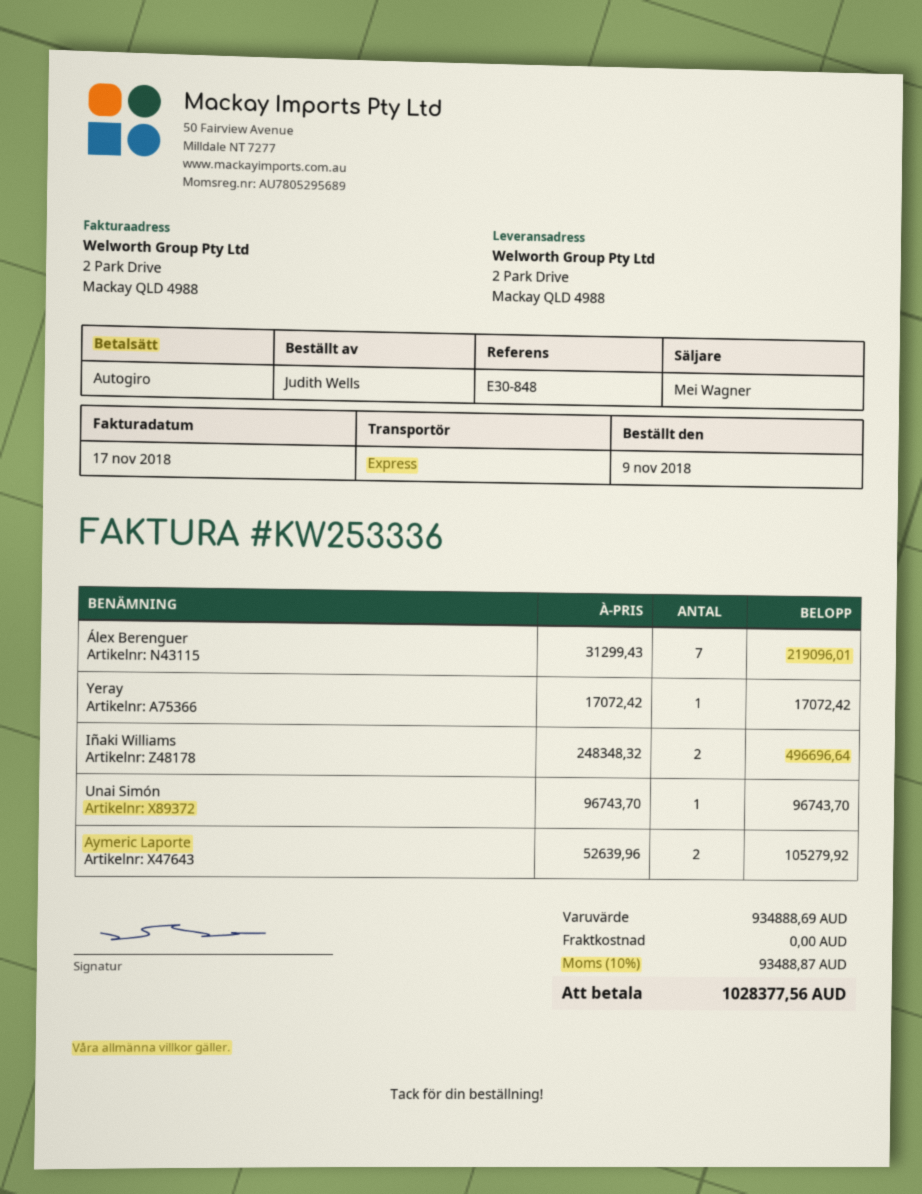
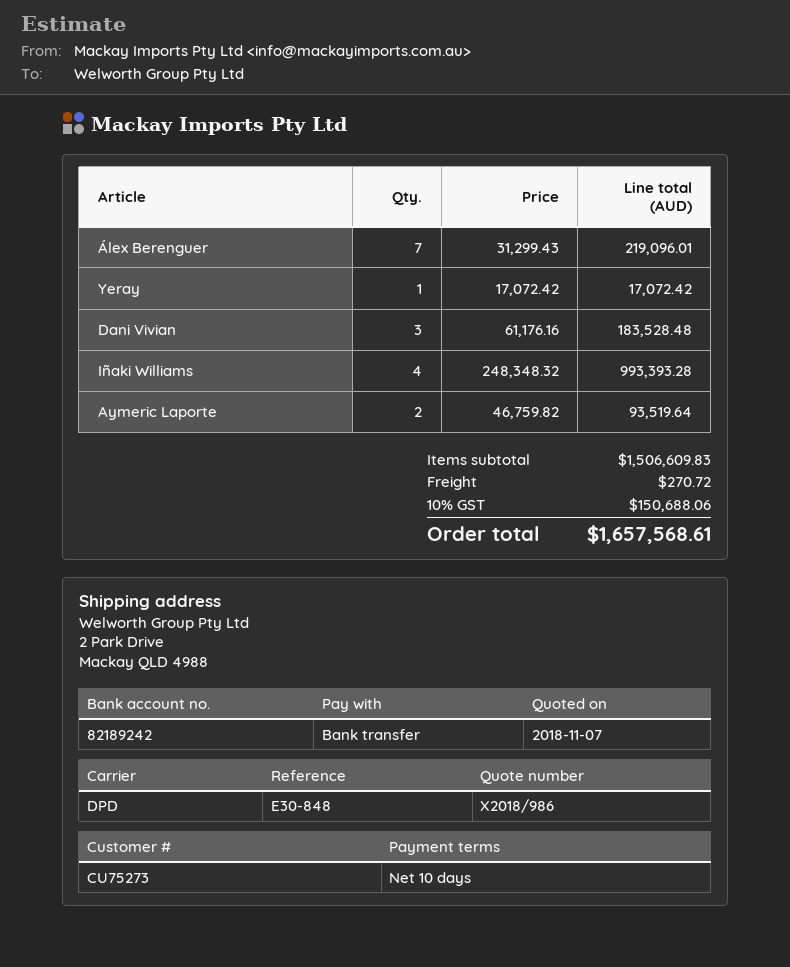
payment method: direct debit -> bank transfer
shipping method: express -> DPD
Iñaki Williams: 2 x 248348.32 = 496696.64 -> 4 x 248348.32 = 993393.28
Unai Simón: 1 x 96743.70 = 96743.70 -> none
Aymeric Laporte: 2 x 52639.96 = 105279.92 -> 2 x 46759.82 = 93519.64
Dani Vivian: none -> 3 x 61176.16 = 183528.48
subtotal: 934888.69 -> 1506609.83
shipping: 0.00 -> 270.72
tax: 10% = 93488.87 -> 10% = 150688.06
total: 1028377.56 -> 1657568.61

